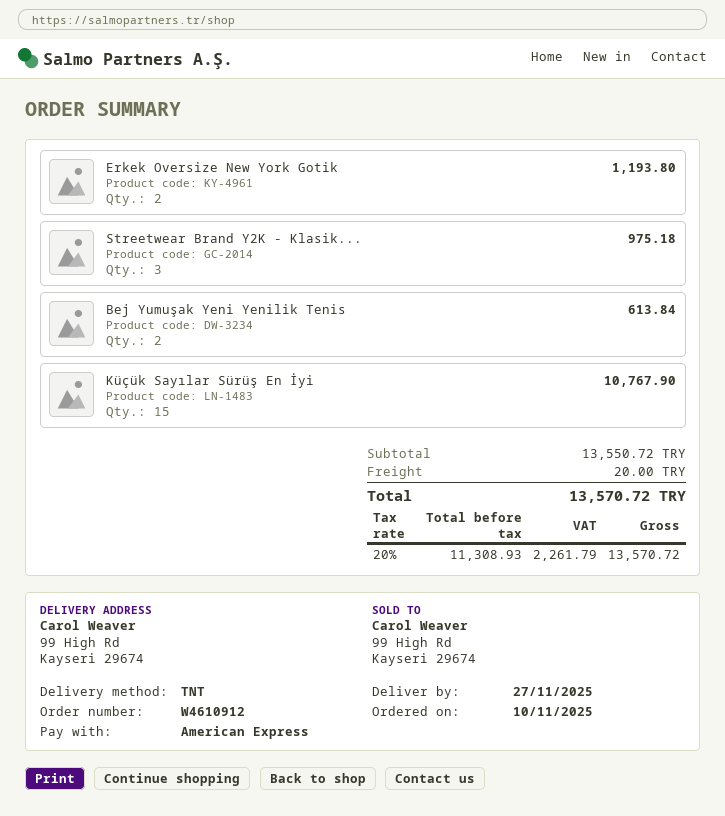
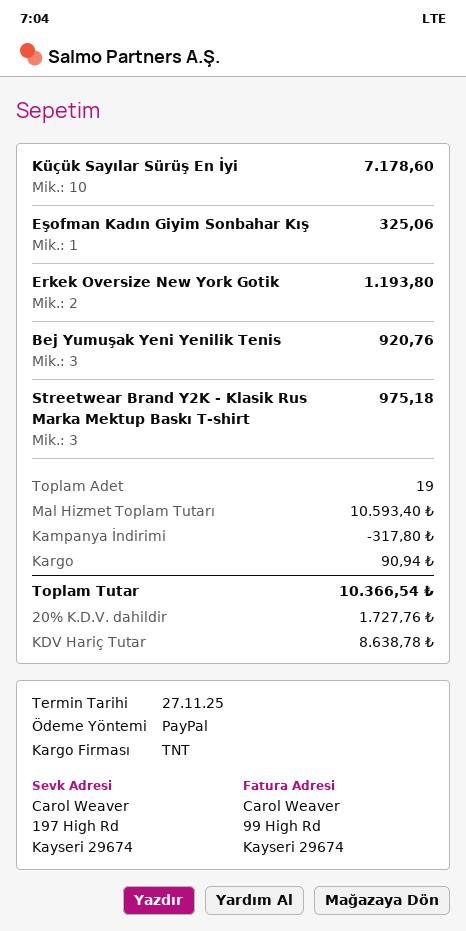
payment method: American Express -> PayPal
ship to: 99 High Rd, Kayseri 29674 -> 197 High Rd, Kayseri 29674
Bej Yumuşak Yeni Yenilik Tenis: 2 for 613.84 -> 3 for 920.76
Küçük Sayılar Sürüş En İyi: 15 for 10767.90 -> 10 for 7178.60
Eşofman Kadın Giyim Sonbahar Kış: none -> 1 for 325.06
subtotal: 13550.72 -> 10593.40
discount: none -> 317.80
shipping: 20.00 -> 90.94
net: 11308.93 -> 8638.78
tax: 20% = 2261.79 -> 20% = 1727.76
total: 13570.72 -> 10366.54

